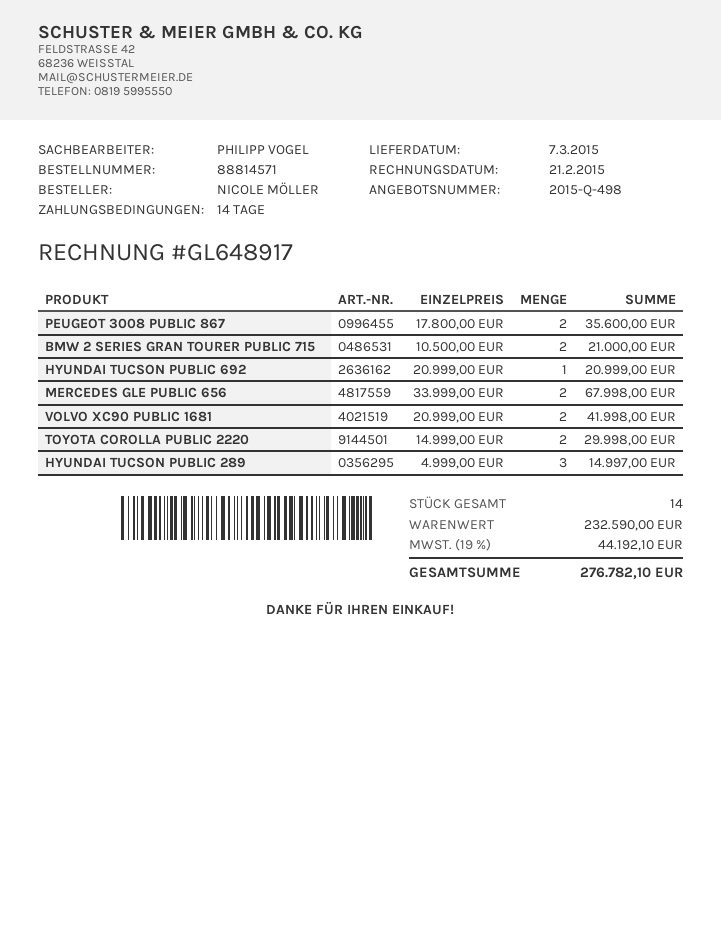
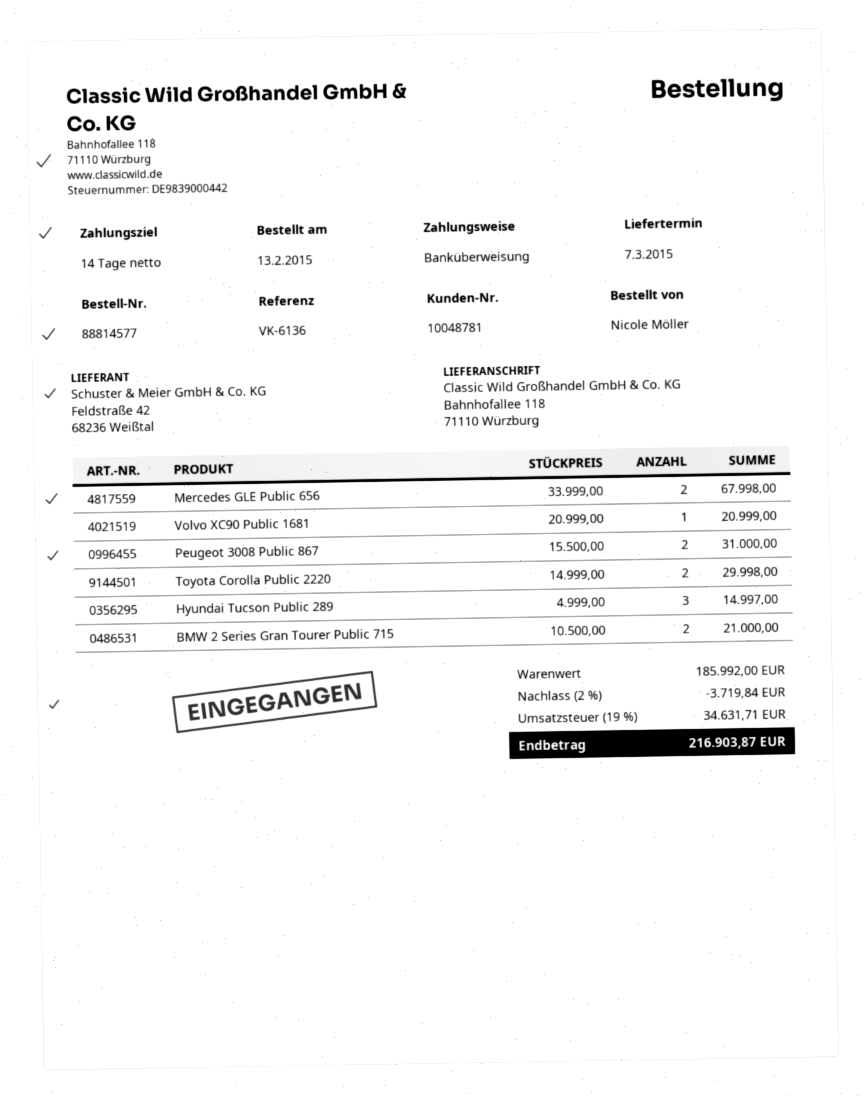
order number: 88814571 -> 88814577
PEUGEOT 3008 PUBLIC 867: 2 x 17800.00 = 35600.00 -> 2 x 15500.00 = 31000.00
HYUNDAI TUCSON PUBLIC 692: 1 x 20999.00 = 20999.00 -> none
VOLVO XC90 PUBLIC 1681: 2 x 20999.00 = 41998.00 -> 1 x 20999.00 = 20999.00
subtotal: 232590.00 -> 185992.00
discount: none -> 2% = 3719.84
tax: 19% = 44192.10 -> 19% = 34631.71
total: 276782.10 -> 216903.87

